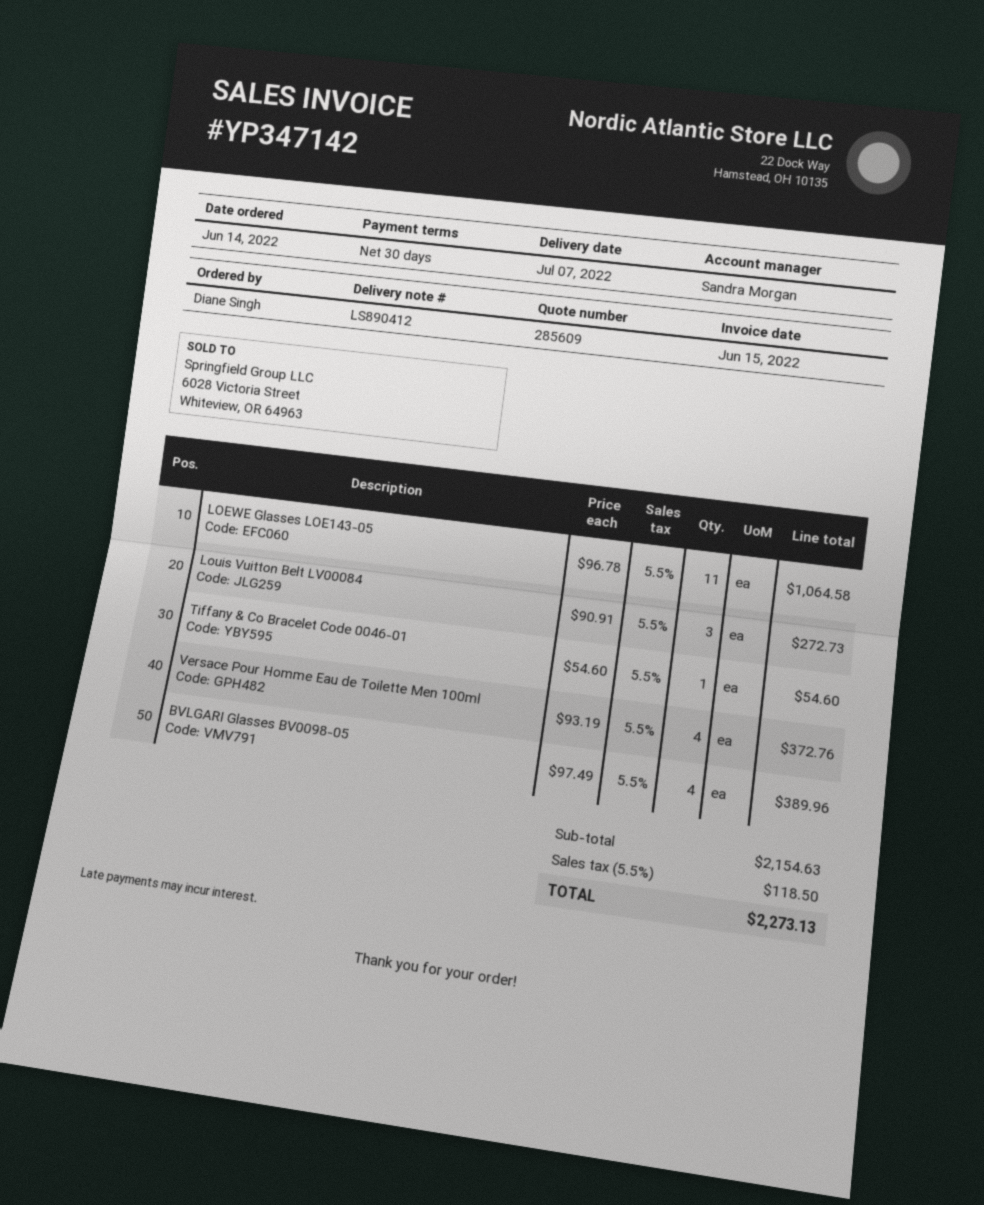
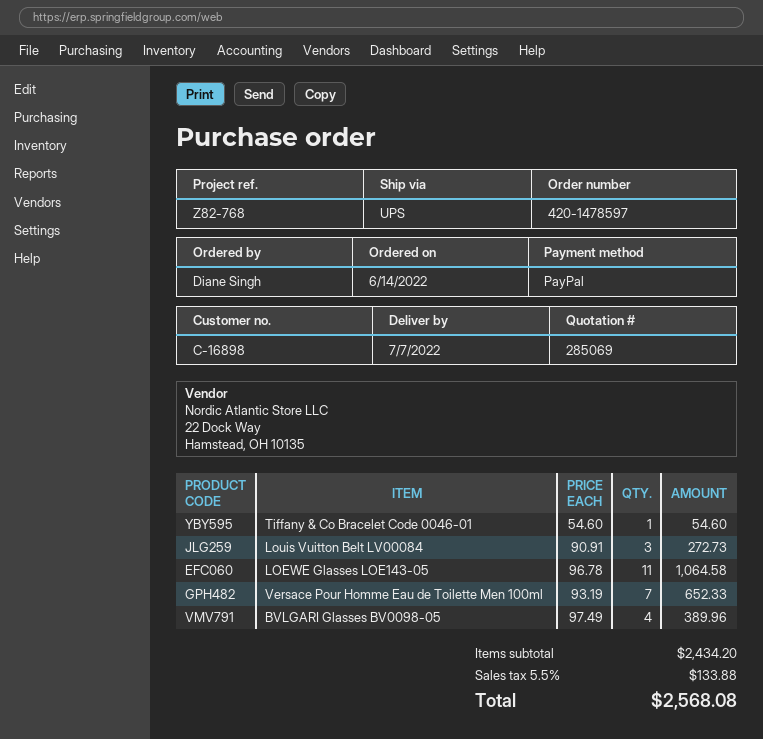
quote number: 285609 -> 285069
Versace Pour Homme Eau de Toilette Men 100ml: 4 x 93.19 = 372.76 -> 7 x 93.19 = 652.33
subtotal: 2154.63 -> 2434.20
tax: 5.5% = 118.50 -> 5.5% = 133.88
total: 2273.13 -> 2568.08

